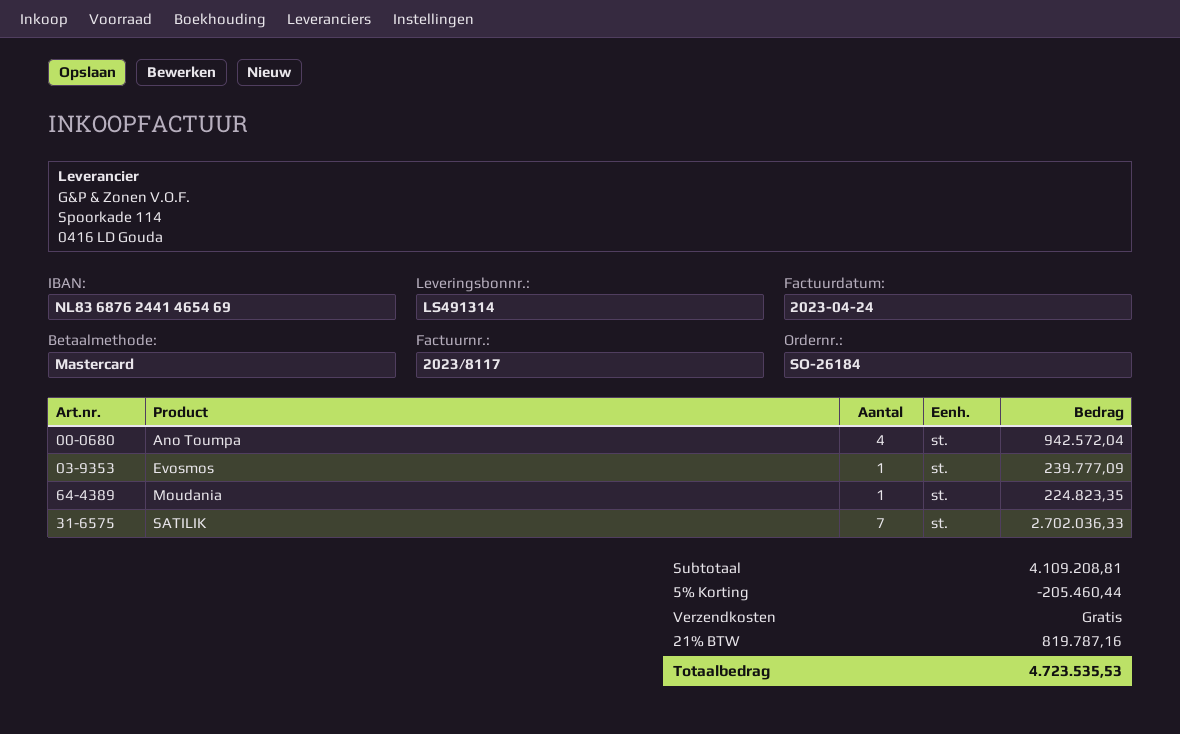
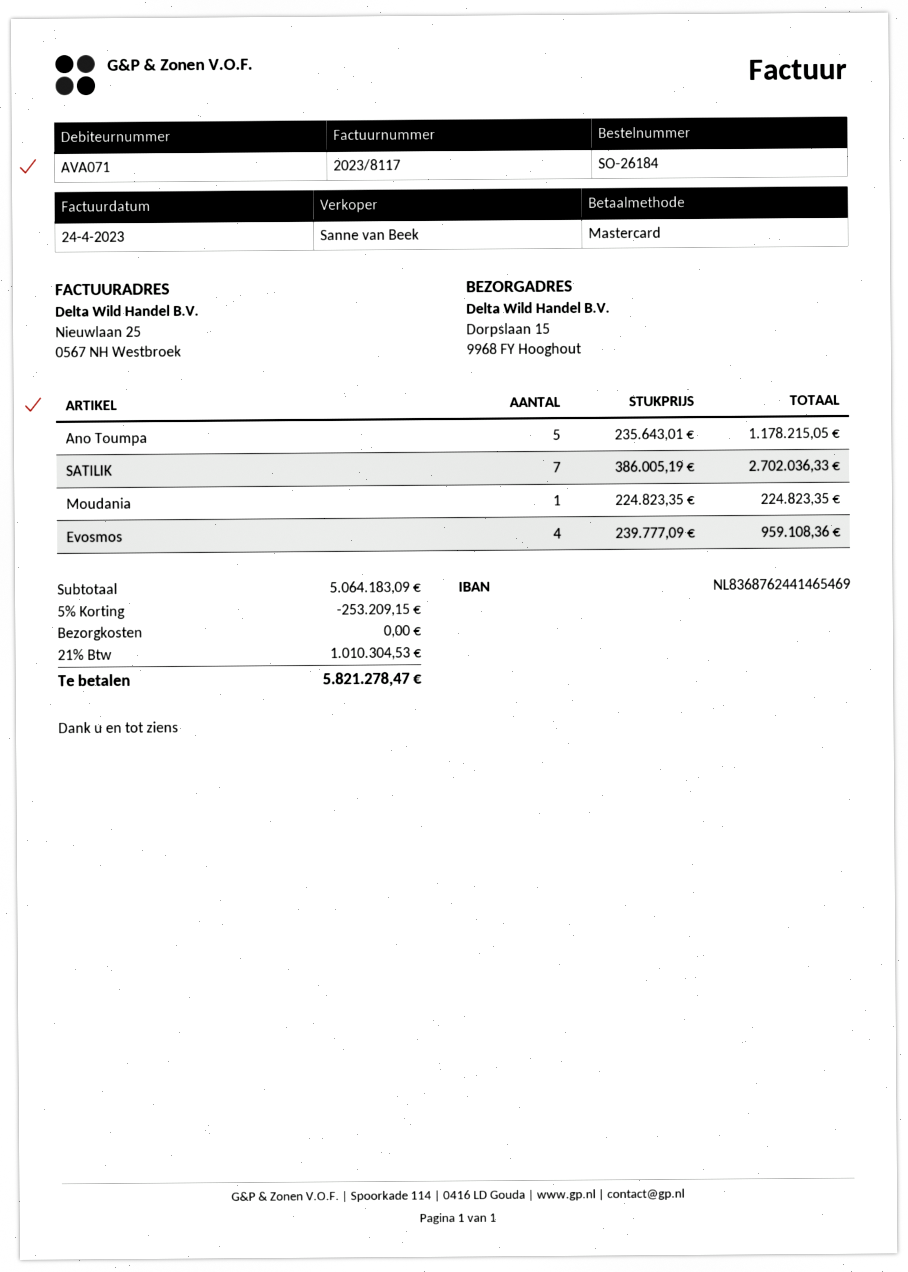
Ano Toumpa: 4 for 942572.04 -> 5 for 1178215.05
Evosmos: 1 for 239777.09 -> 4 for 959108.36
subtotal: 4109208.81 -> 5064183.09
discount: 5% = 205460.44 -> 5% = 253209.15
tax: 21% = 819787.16 -> 21% = 1010304.53
total: 4723535.53 -> 5821278.47

